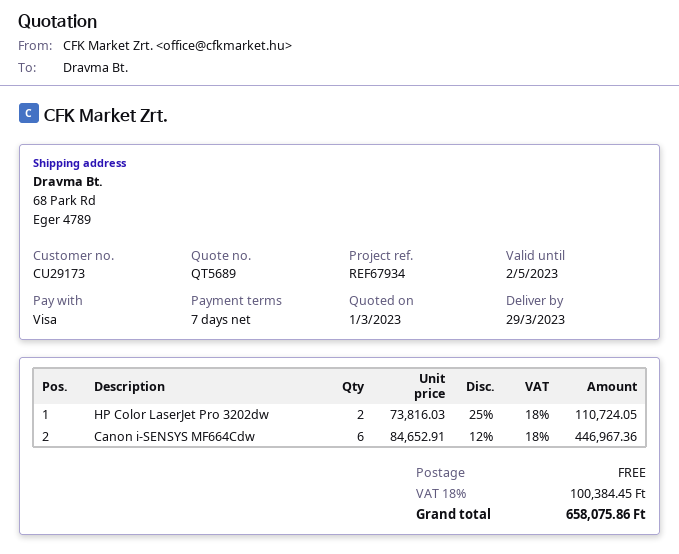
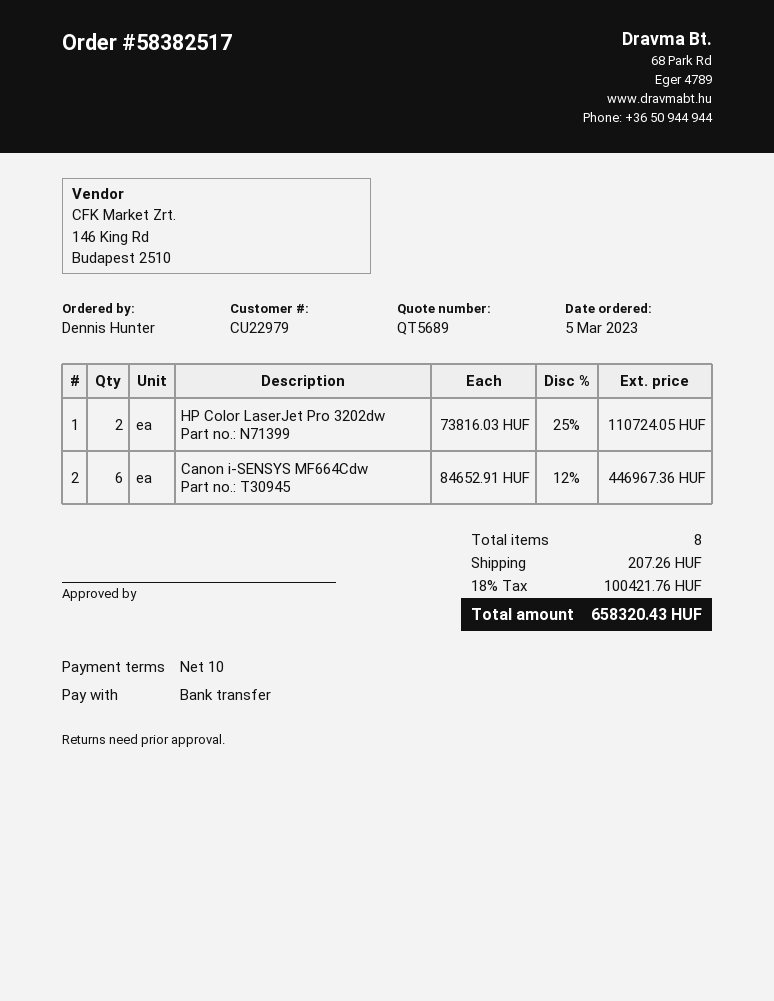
payment terms: 7 days -> 10 days
customer number: CU29173 -> CU22979
payment method: Visa -> bank transfer
shipping: 0.00 -> 207.26
tax: 18% = 100384.45 -> 18% = 100421.76
total: 658075.86 -> 658320.43

